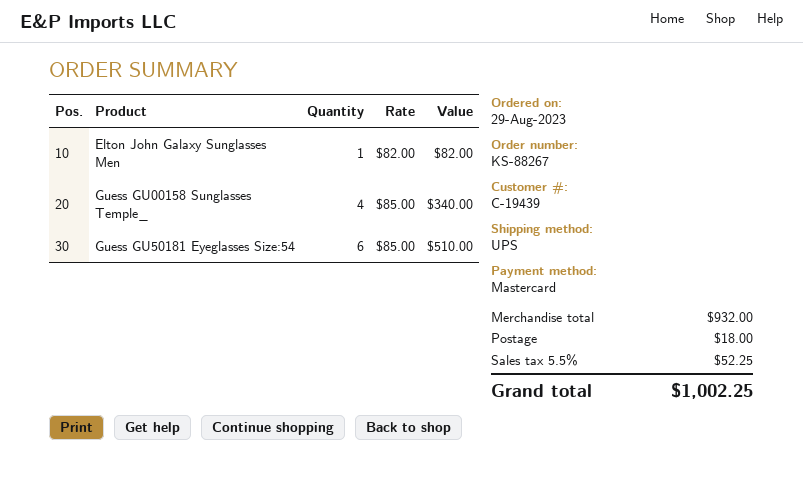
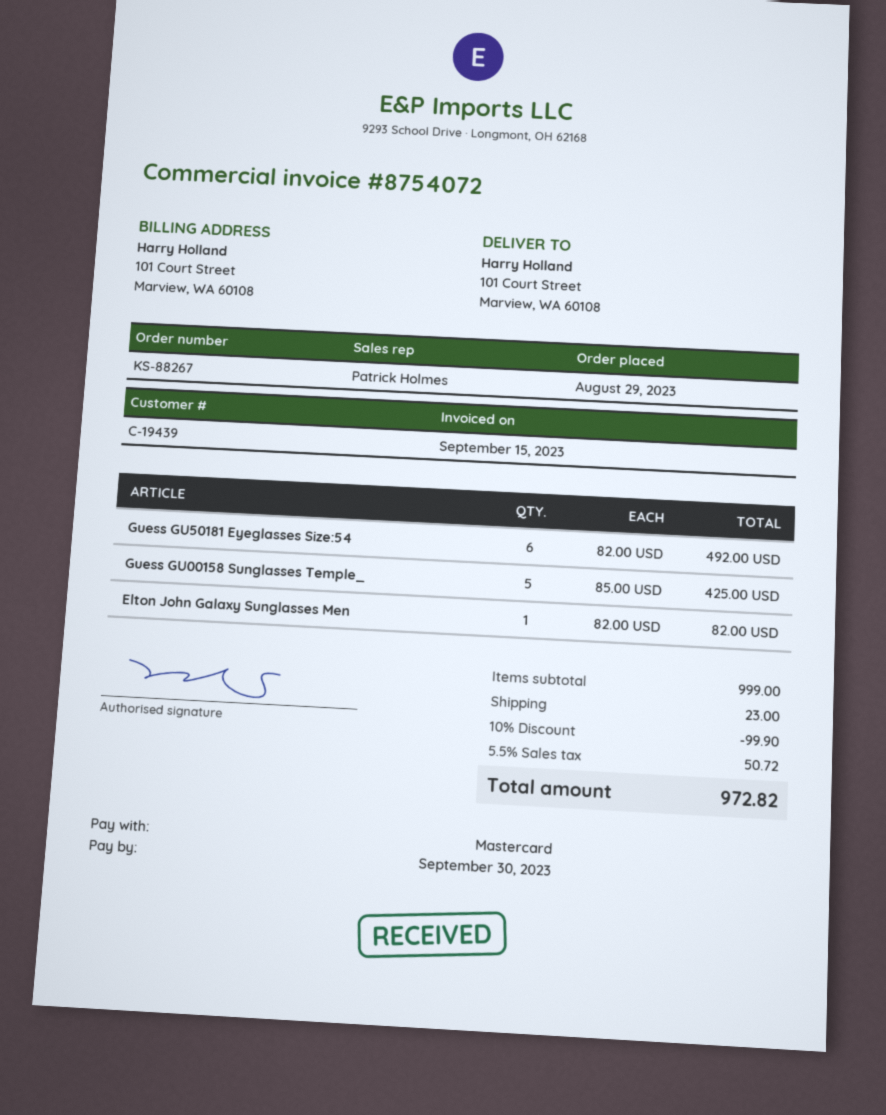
Guess GU00158 Sunglasses Temple_: 4 x 85.00 = 340.00 -> 5 x 85.00 = 425.00
Guess GU50181 Eyeglasses Size:54: 6 x 85.00 = 510.00 -> 6 x 82.00 = 492.00
subtotal: 932.00 -> 999.00
discount: none -> 10% = 99.90
shipping: 18.00 -> 23.00
tax: 5.5% = 52.25 -> 5.5% = 50.72
total: 1002.25 -> 972.82

